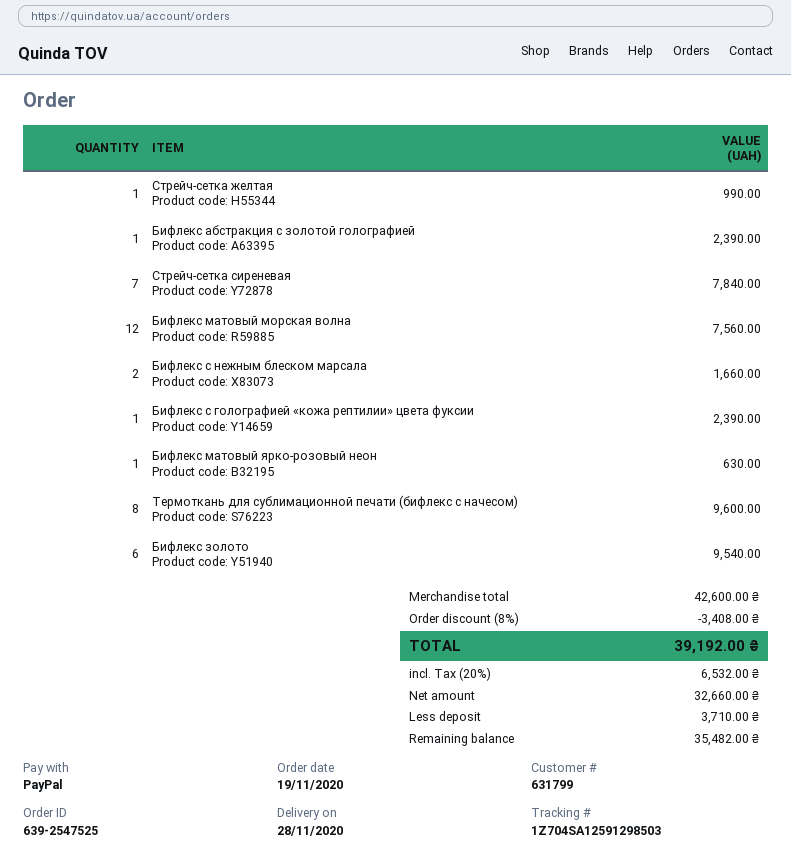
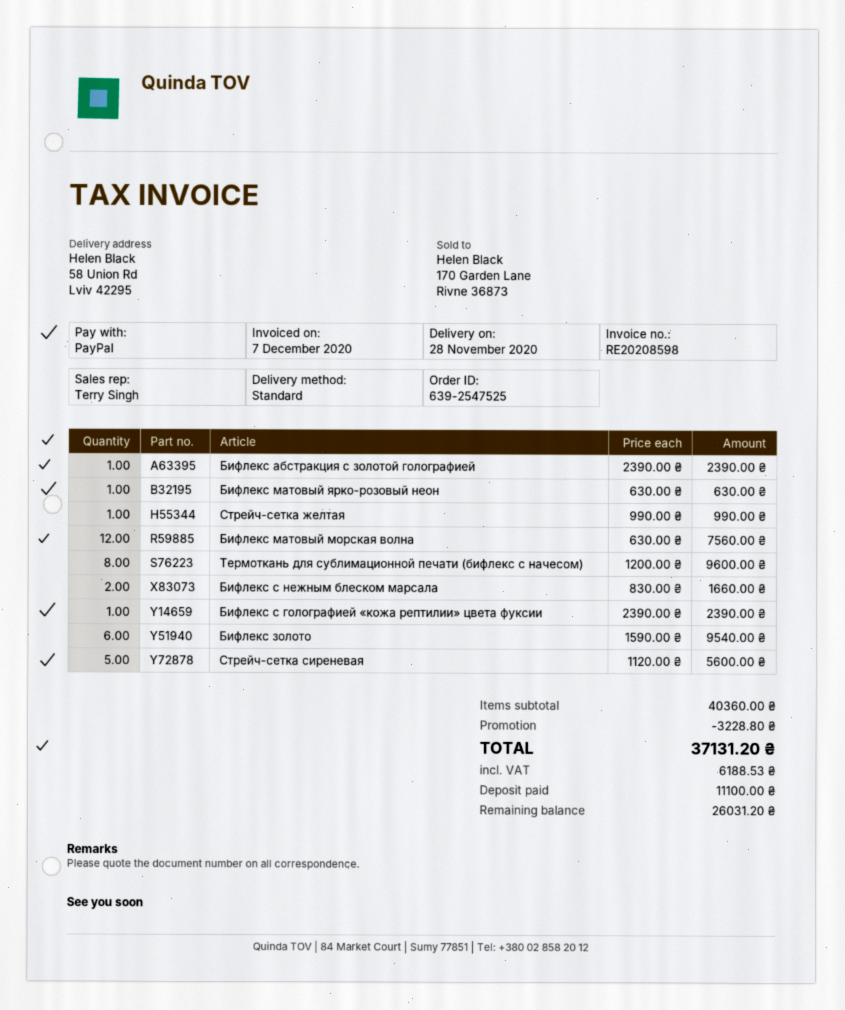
Стрейч-сетка сиреневая: 7 for 7840.00 -> 5 for 5600.00
subtotal: 42600.00 -> 40360.00
discount: 3408.00 -> 3228.80
tax: 6532.00 -> 6188.53
total: 39192.00 -> 37131.20
deposit: 3710.00 -> 11100.00
balance: 35482.00 -> 26031.20

